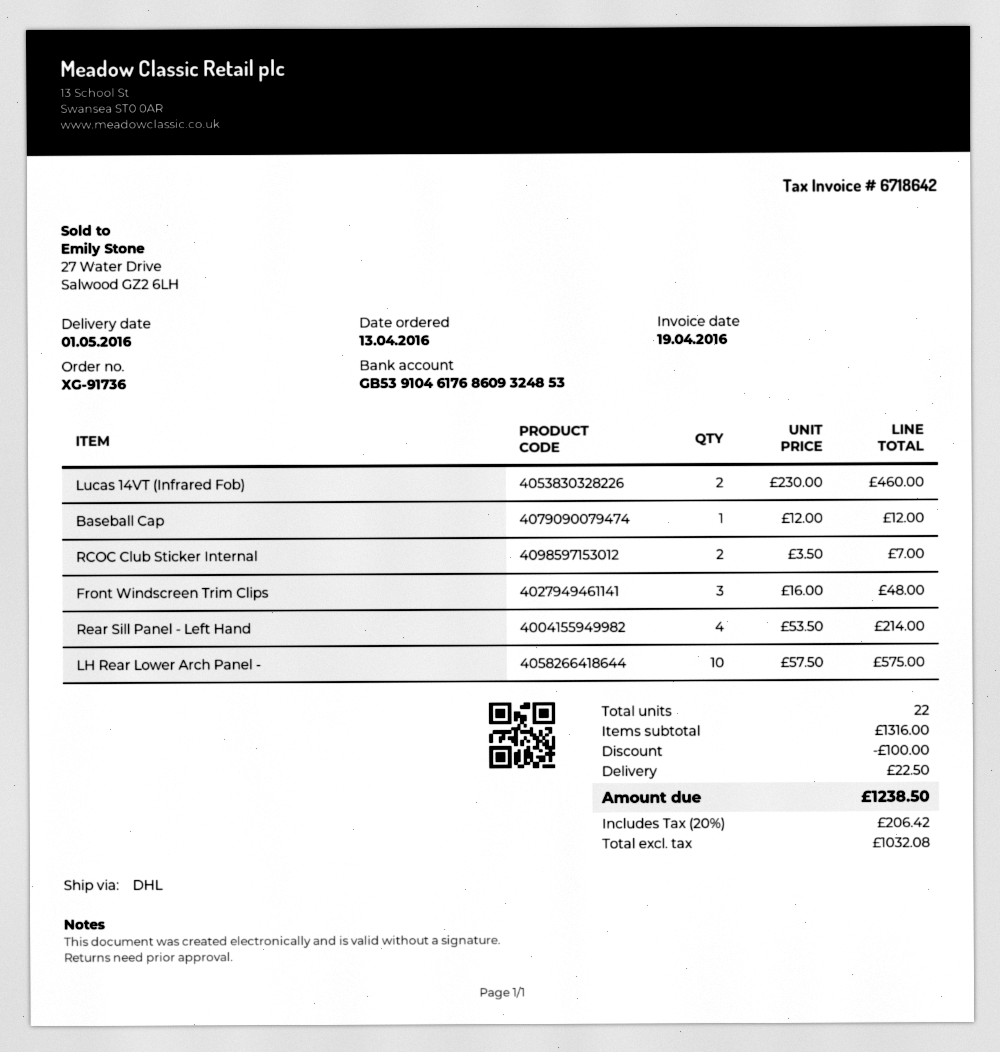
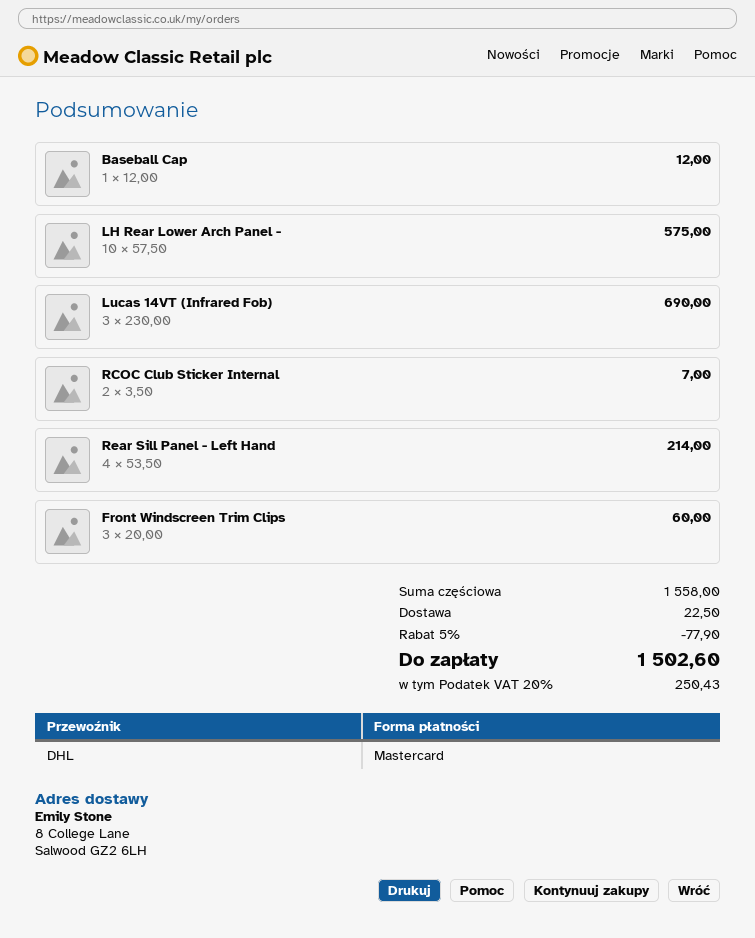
Lucas 14VT (Infrared Fob): 2 x 230.00 = 460.00 -> 3 x 230.00 = 690.00
Front Windscreen Trim Clips: 3 x 16.00 = 48.00 -> 3 x 20.00 = 60.00
subtotal: 1316.00 -> 1558.00
discount: 100.00 -> 77.90
tax: 20% = 206.42 -> 20% = 250.43
total: 1238.50 -> 1502.60

